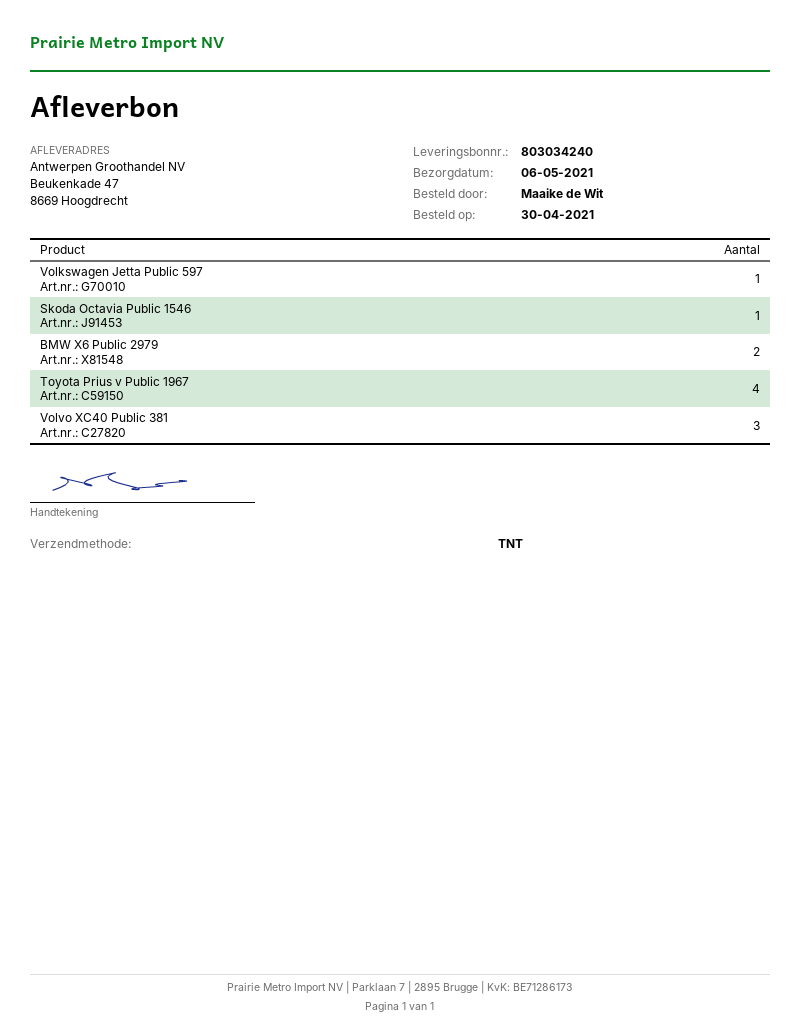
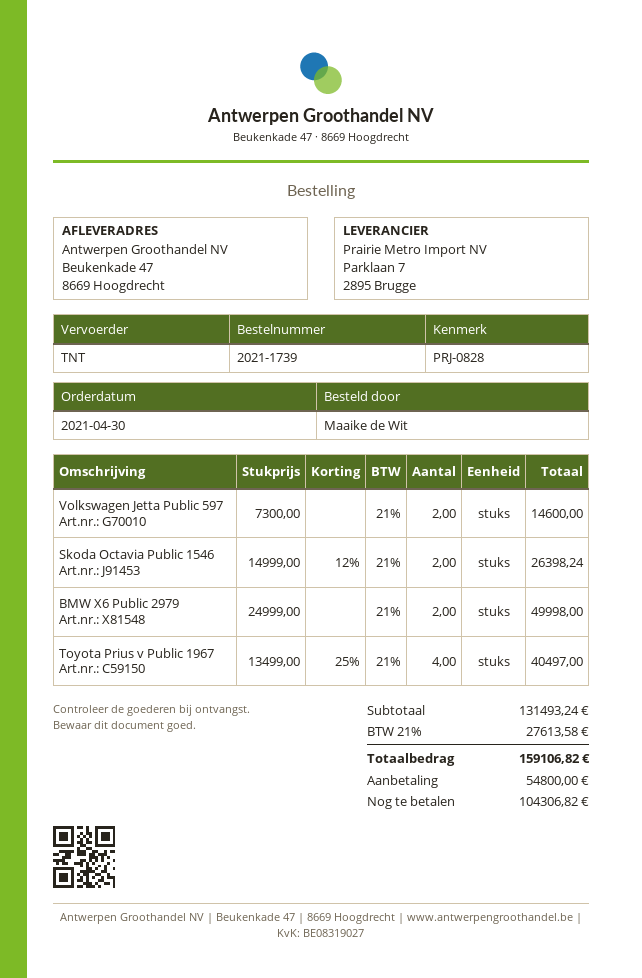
Volkswagen Jetta Public 597: 1 -> 2
Skoda Octavia Public 1546: 1 -> 2
Volvo XC40 Public 381: 3 -> none

